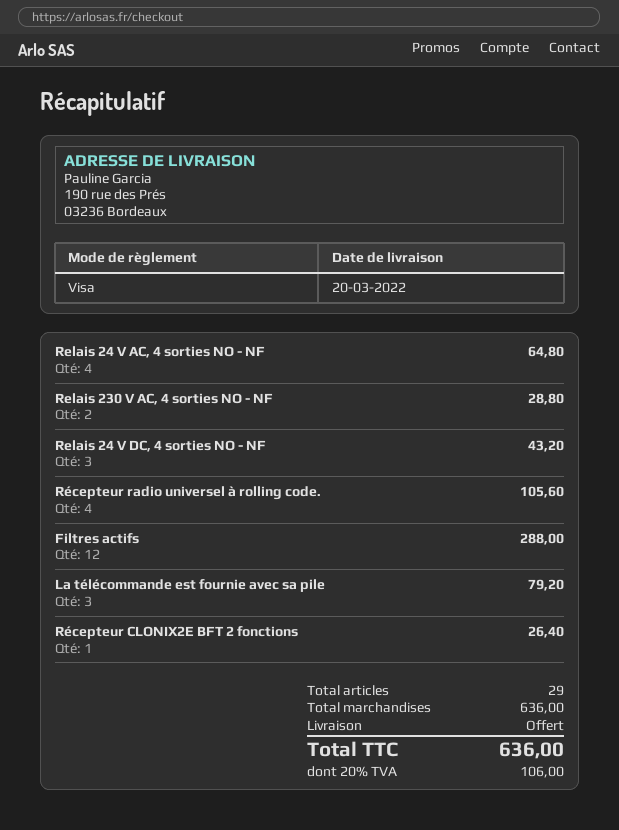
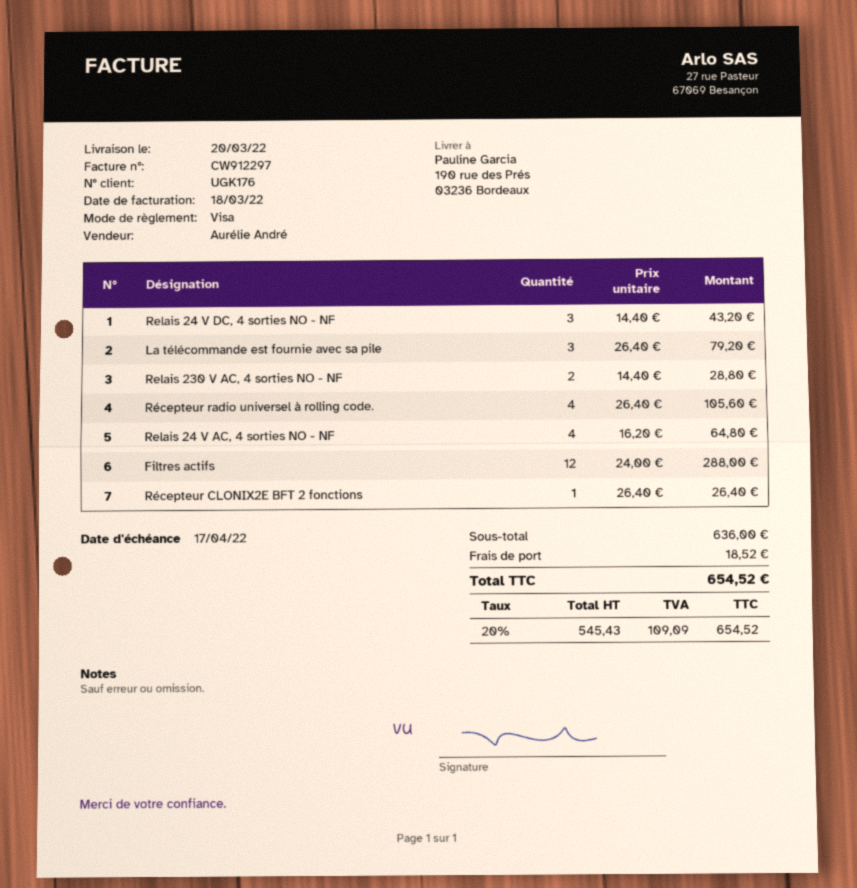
shipping: 0.00 -> 18.52
tax: 20% = 106.00 -> 20% = 109.09
total: 636.00 -> 654.52

